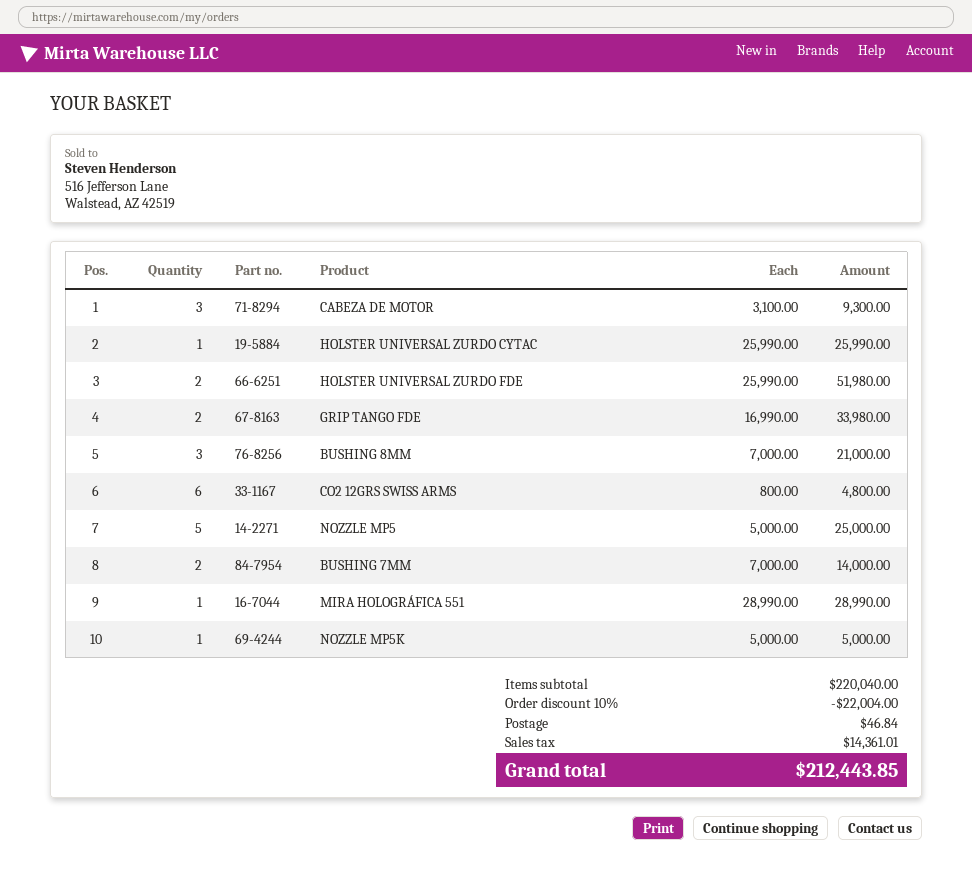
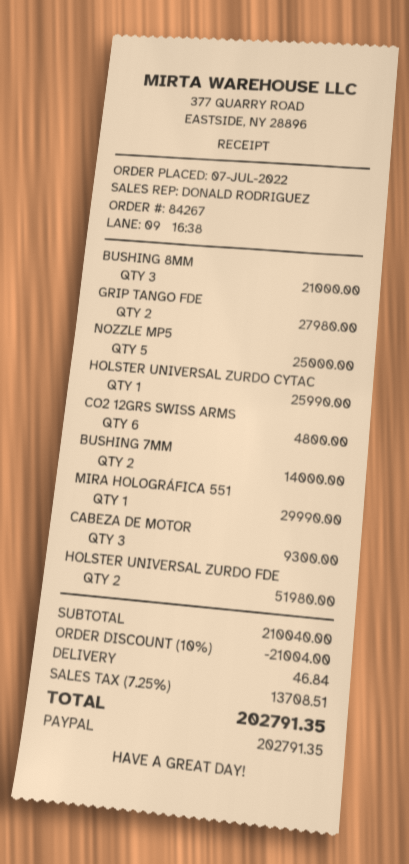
GRIP TANGO FDE: 2 for 33980.00 -> 2 for 27980.00
MIRA HOLOGRÁFICA 551: 1 for 28990.00 -> 1 for 29990.00
NOZZLE MP5K: 1 for 5000.00 -> none
subtotal: 220040.00 -> 210040.00
discount: 10% = 22004.00 -> 10% = 21004.00
tax: 14361.01 -> 13708.51
total: 212443.85 -> 202791.35

